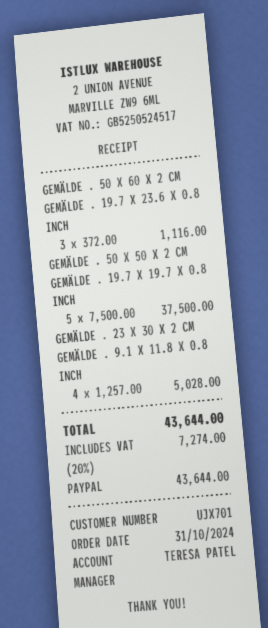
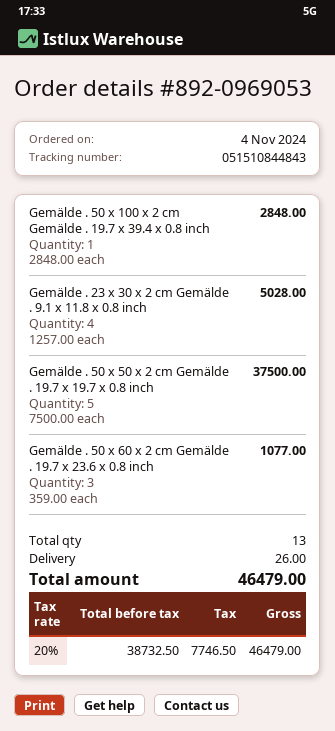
order date: 2024-10-31 -> 2024-11-04
GEMÄLDE . 50 X 60 X 2 CM GEMÄLDE . 19.7 X 23.6 X 0.8 INCH: 3 x 372.00 = 1116.00 -> 3 x 359.00 = 1077.00
Gemälde . 50 x 100 x 2 cm Gemälde . 19.7 x 39.4 x 0.8 inch: none -> 1 x 2848.00 = 2848.00
shipping: none -> 26.00
tax: 20% = 7274.00 -> 20% = 7746.50
total: 43644.00 -> 46479.00

